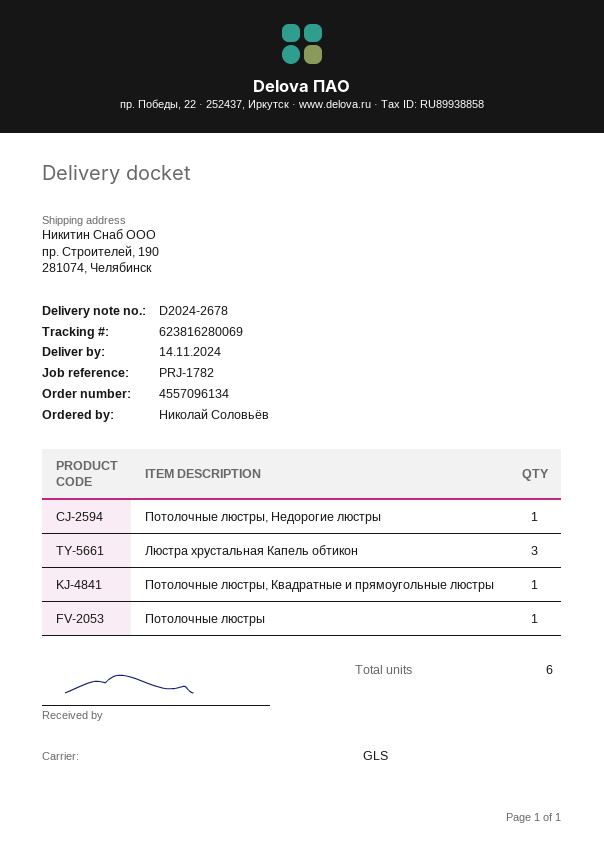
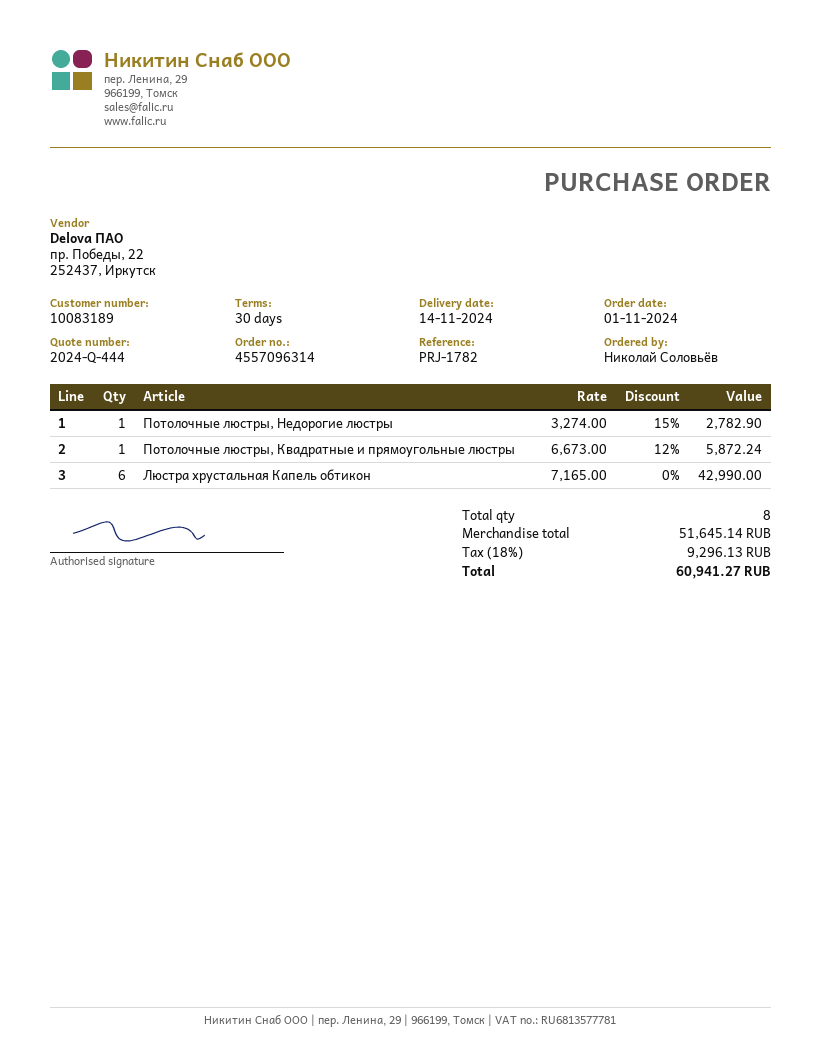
order number: 4557096134 -> 4557096314
Люстра хрустальная Капель обтикон: 3 -> 6
Потолочные люстры: 1 -> none
total quantity: 6 -> 8

